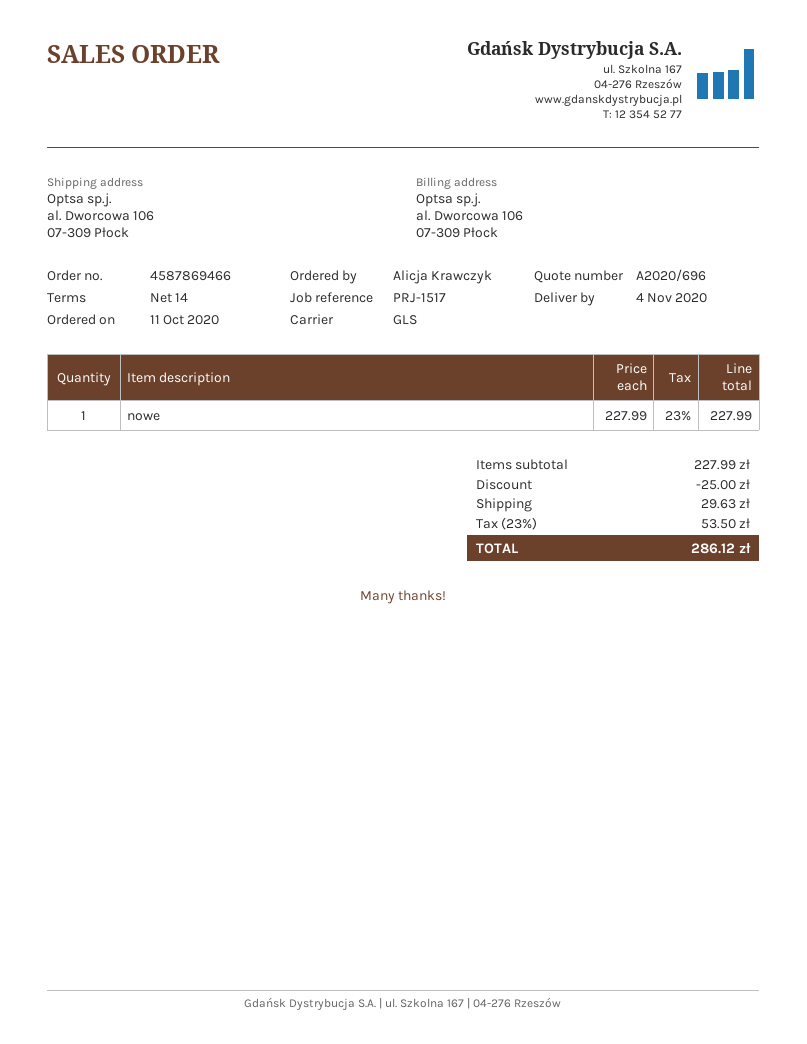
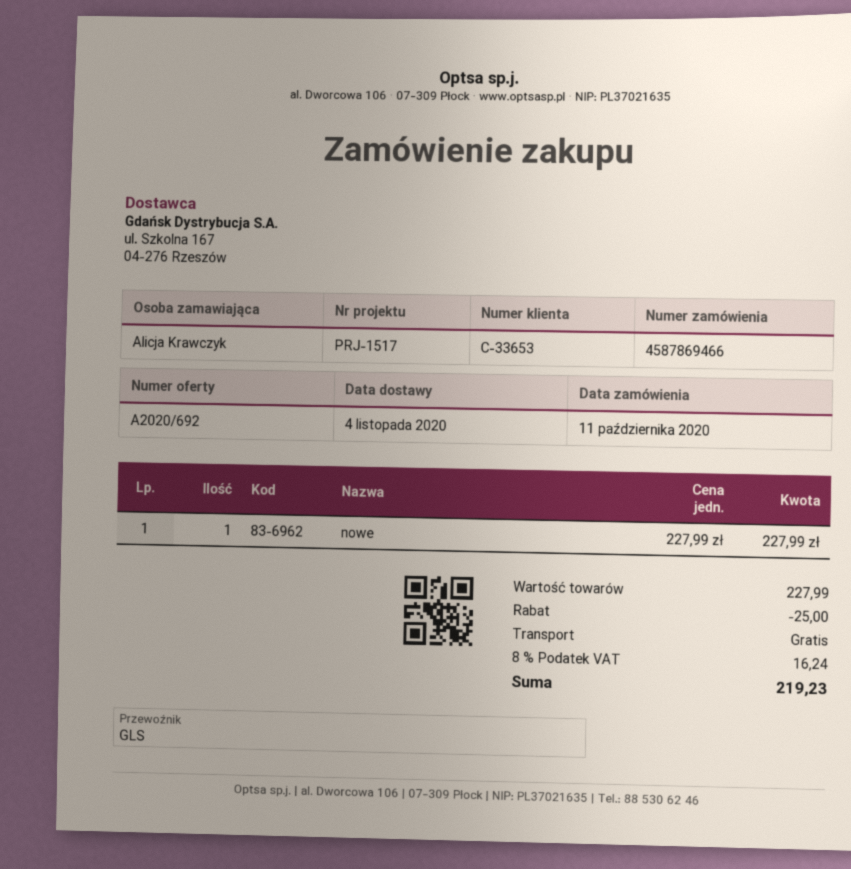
quote number: A2020/696 -> A2020/692
shipping: 29.63 -> 0.00
tax: 23% = 53.50 -> 8% = 16.24
total: 286.12 -> 219.23

